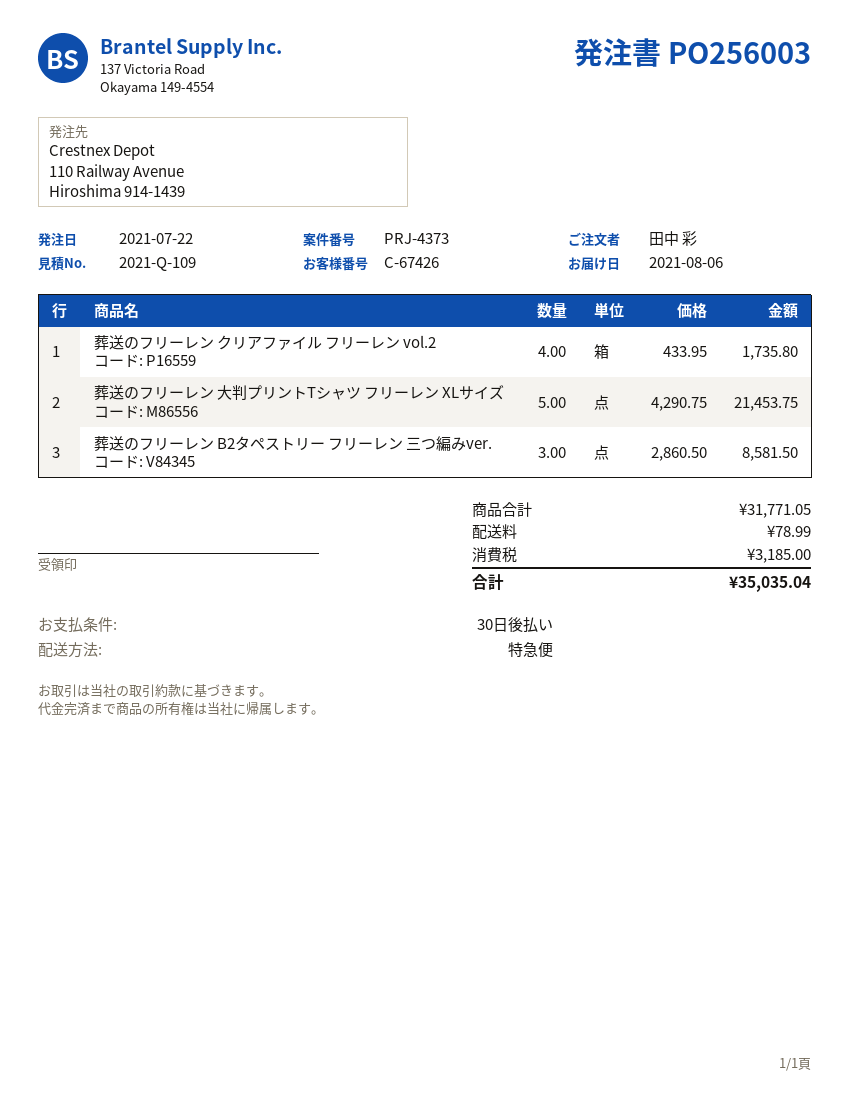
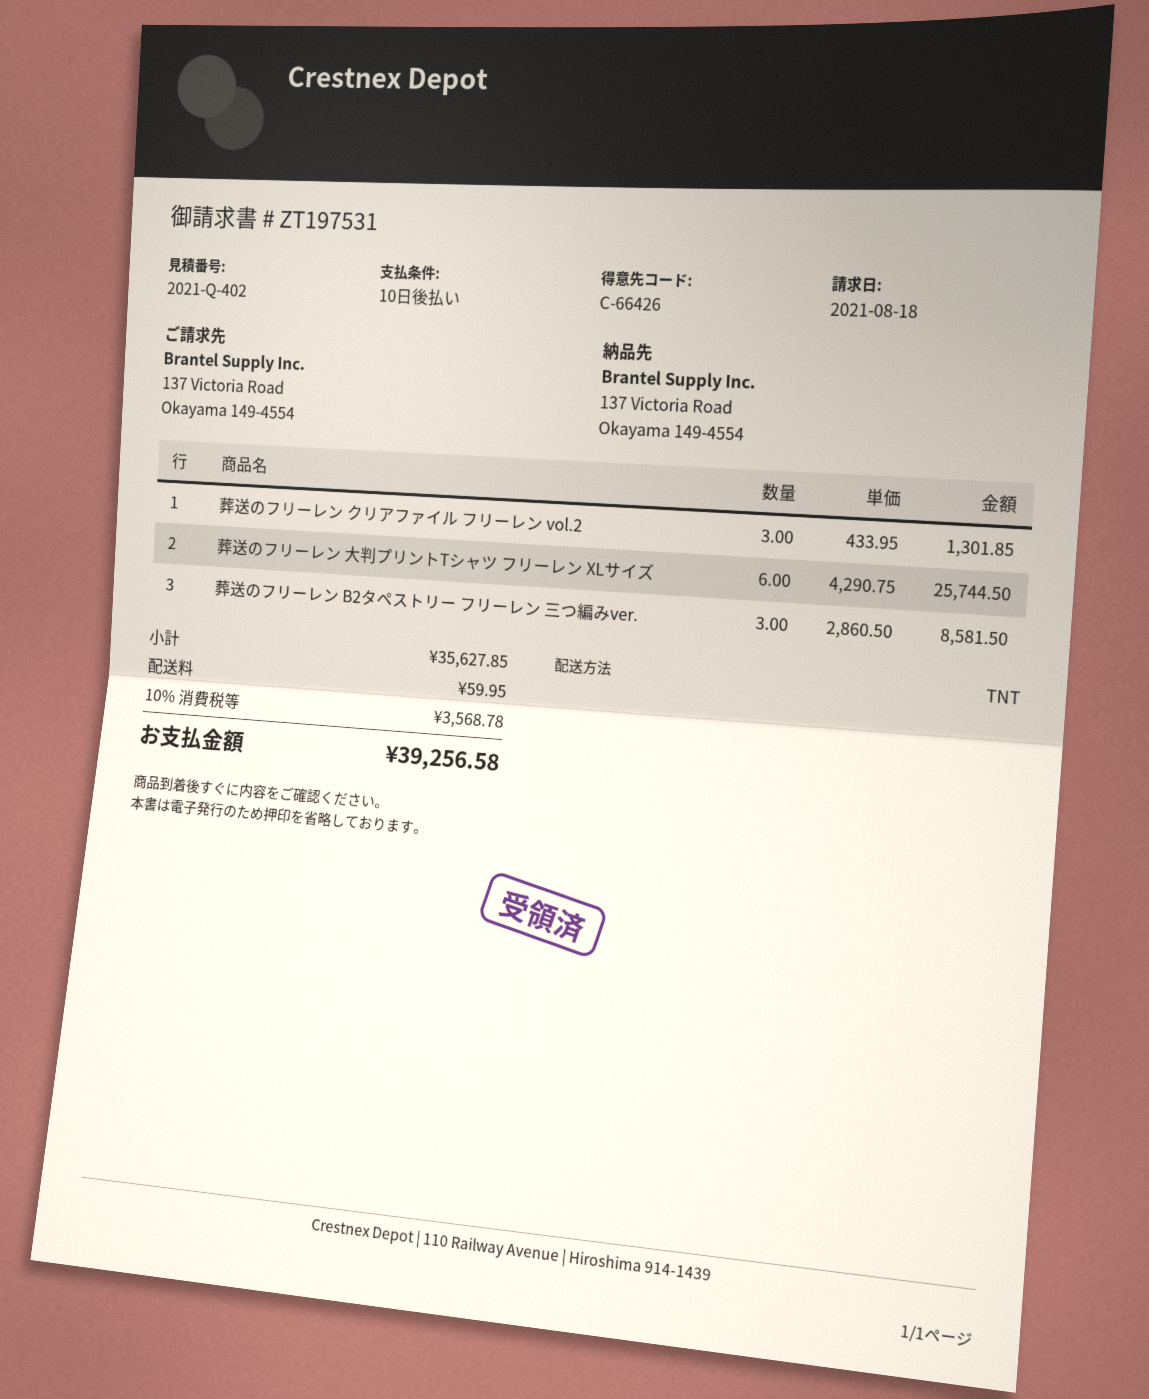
quote number: 2021-Q-109 -> 2021-Q-402
payment terms: 30 days -> 10 days
customer number: C-67426 -> C-66426
shipping method: express -> TNT
葬送のフリーレン クリアファイル フリーレン vol.2: 4 x 433.95 = 1735.80 -> 3 x 433.95 = 1301.85
葬送のフリーレン 大判プリントTシャツ フリーレン XLサイズ: 5 x 4290.75 = 21453.75 -> 6 x 4290.75 = 25744.50
subtotal: 31771.05 -> 35627.85
shipping: 78.99 -> 59.95
tax: 3185.00 -> 3568.78
total: 35035.04 -> 39256.58

